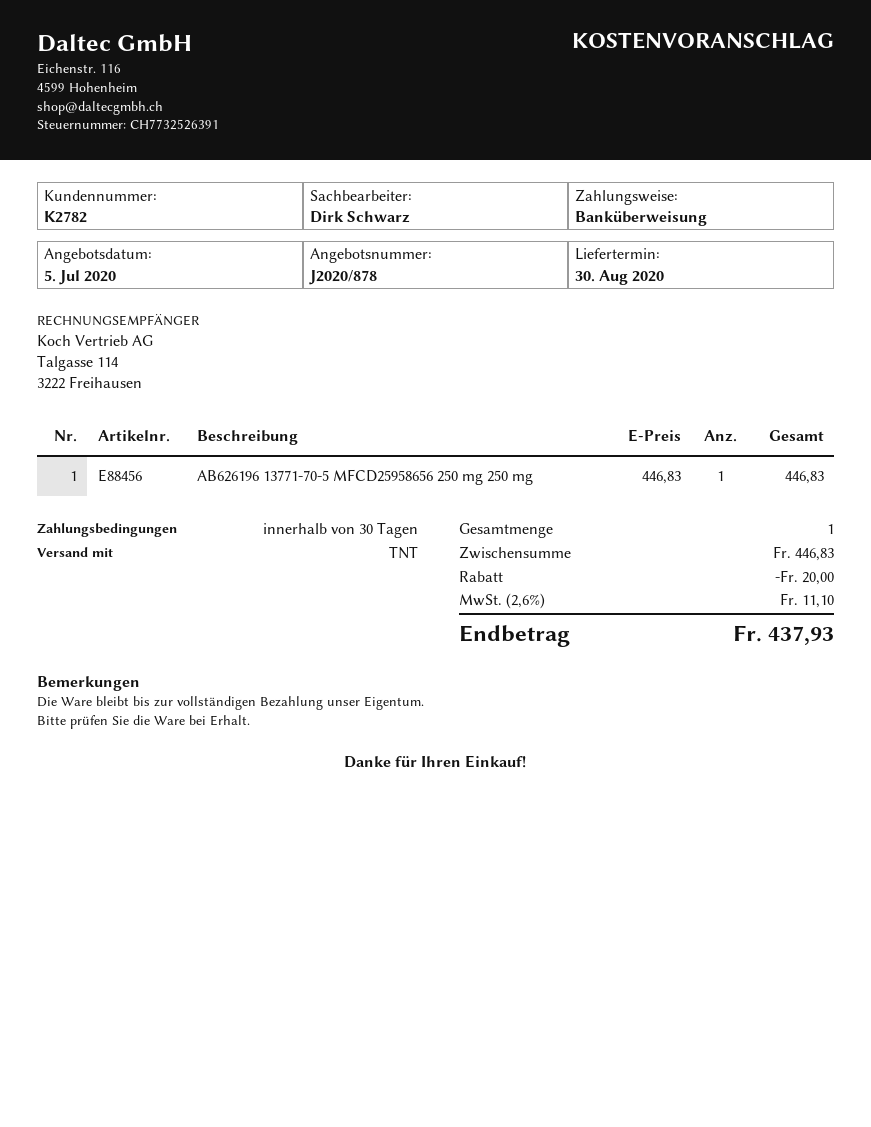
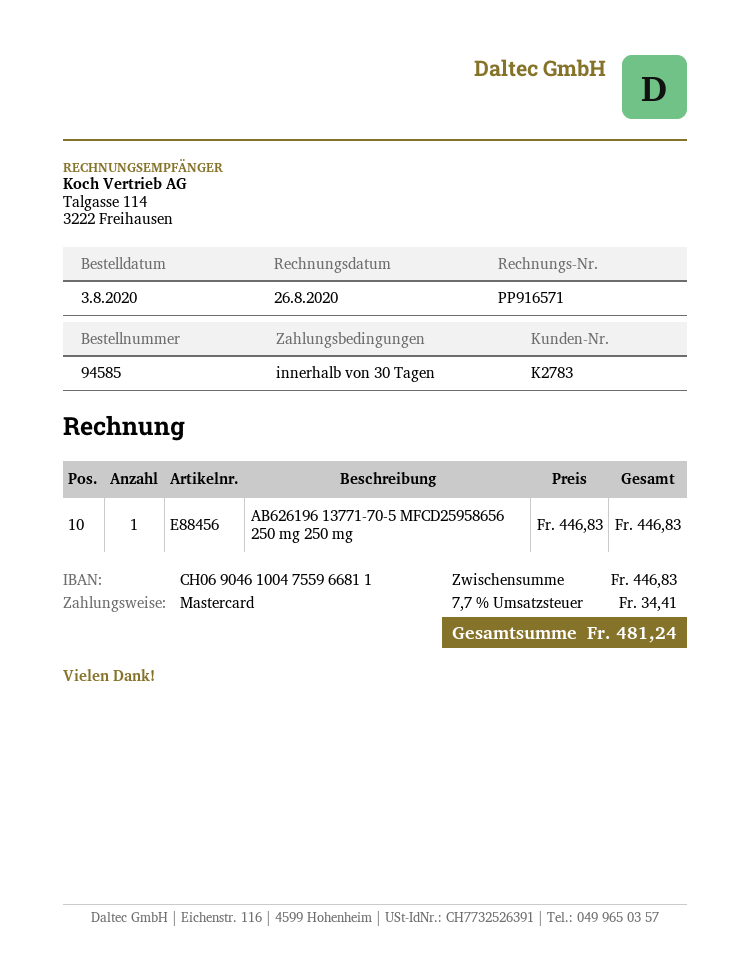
customer number: K2782 -> K2783
payment method: bank transfer -> Mastercard
discount: 20.00 -> none
tax: 2.6% = 11.10 -> 7.7% = 34.41
total: 437.93 -> 481.24

